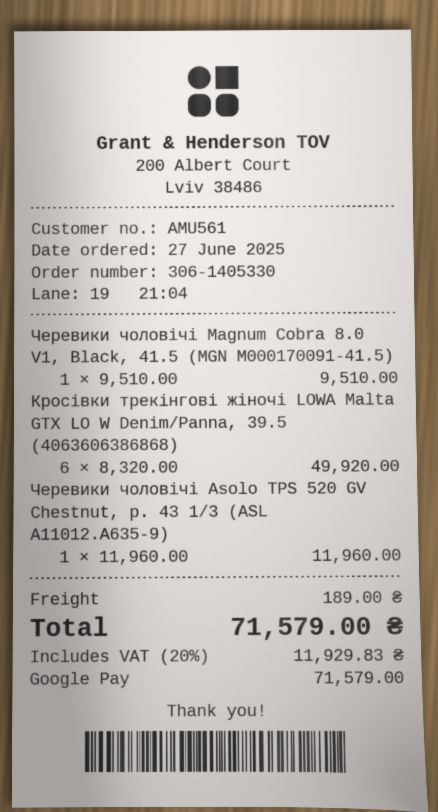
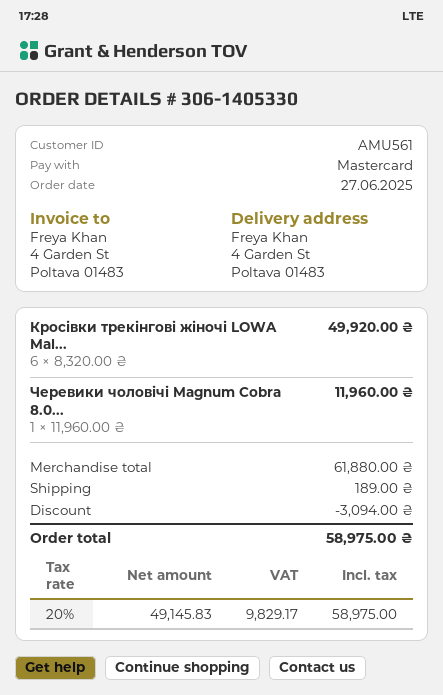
payment method: Google Pay -> Mastercard
Черевики чоловічі Magnum Cobra 8.0 V1, Black, 41.5 (MGN M000170091-41.5): 1 x 9510.00 = 9510.00 -> 1 x 11960.00 = 11960.00
Черевики чоловічі Asolo TPS 520 GV Chestnut, р. 43 1/3 (ASL A11012.A635-9): 1 x 11960.00 = 11960.00 -> none
discount: none -> 3094.00
tax: 20% = 11929.83 -> 20% = 9829.17
total: 71579.00 -> 58975.00

